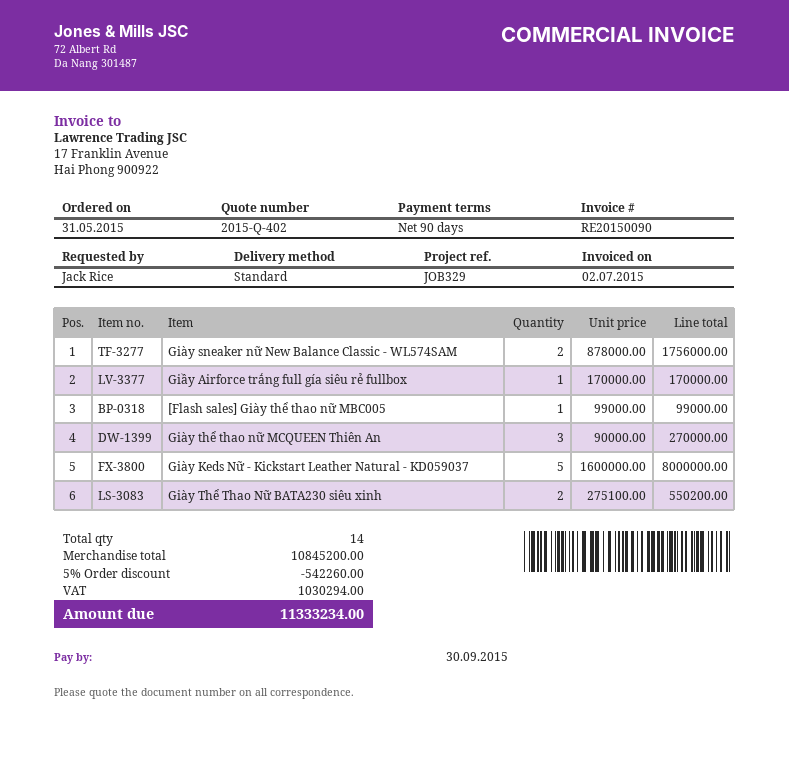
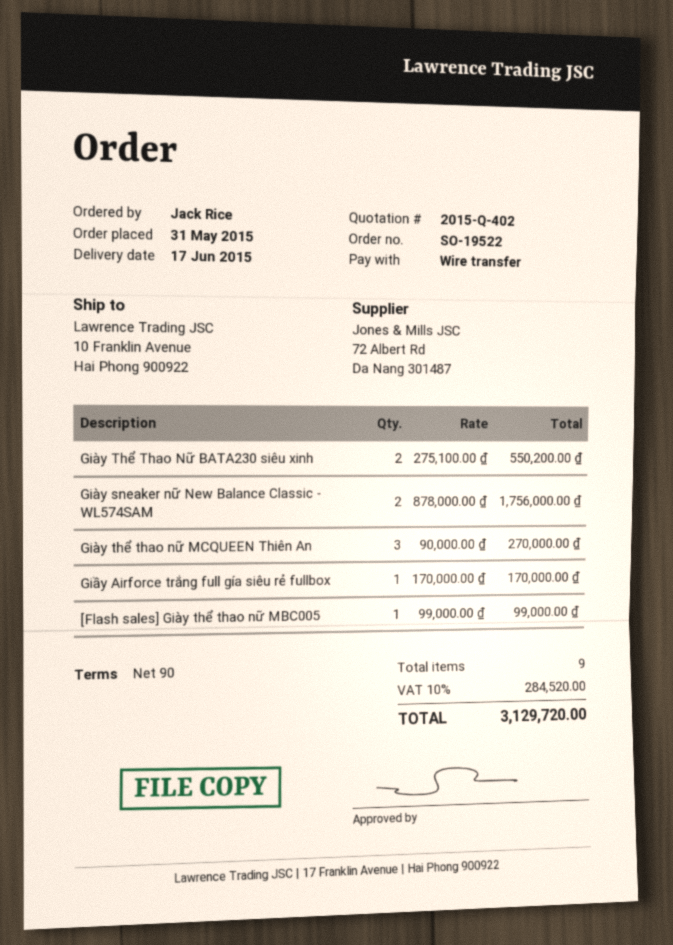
Giày Keds Nữ - Kickstart Leather Natural - KD059037: 5 x 1600000.00 = 8000000.00 -> none
total quantity: 14 -> 9
discount: 5% = 542260.00 -> none
tax: 1030294.00 -> 284520.00
total: 11333234.00 -> 3129720.00

